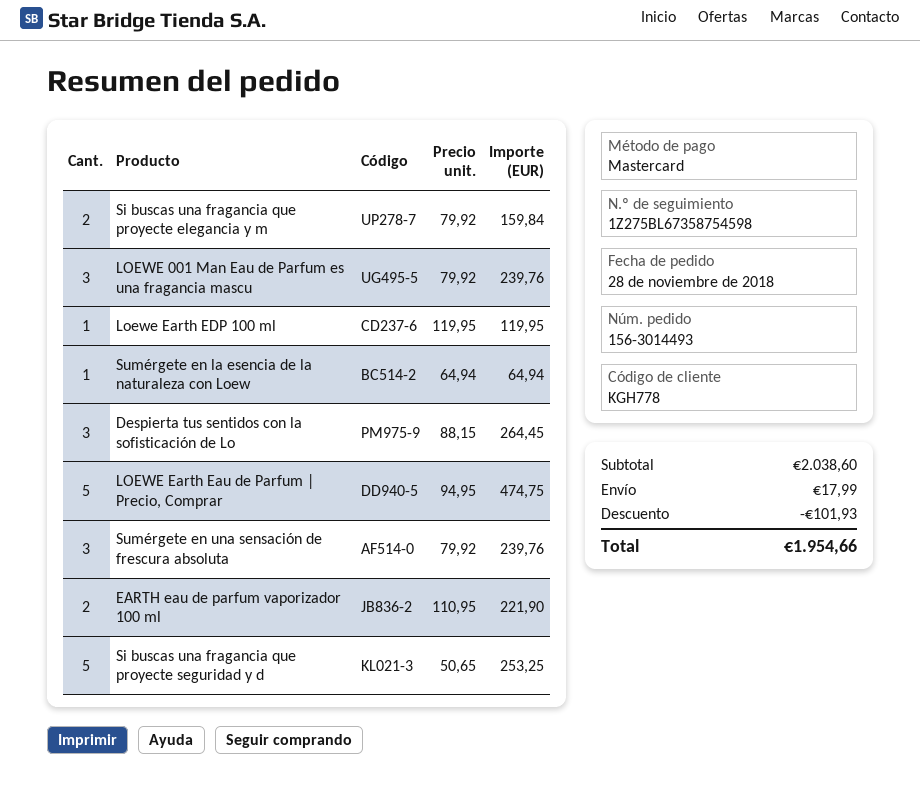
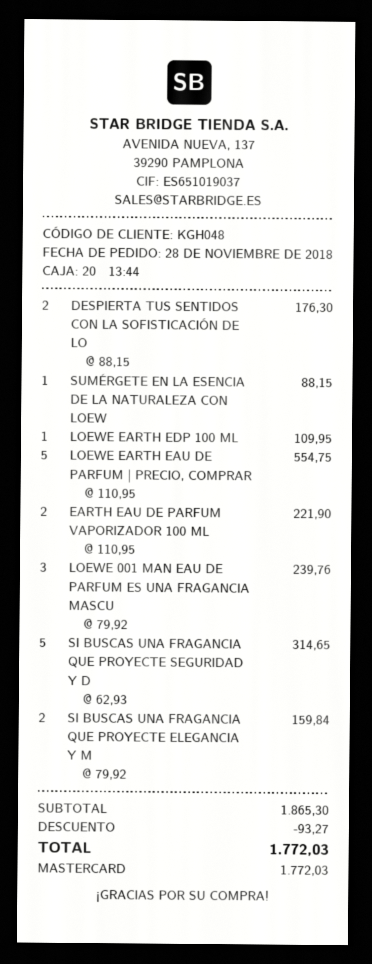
customer number: KGH778 -> KGH048
Loewe Earth EDP 100 ml: 1 x 119.95 = 119.95 -> 1 x 109.95 = 109.95
Sumérgete en la esencia de la naturaleza con Loew: 1 x 64.94 = 64.94 -> 1 x 88.15 = 88.15
Despierta tus sentidos con la sofisticación de Lo: 3 x 88.15 = 264.45 -> 2 x 88.15 = 176.30
LOEWE Earth Eau de Parfum | Precio, Comprar: 5 x 94.95 = 474.75 -> 5 x 110.95 = 554.75
Sumérgete en una sensación de frescura absoluta: 3 x 79.92 = 239.76 -> none
Si buscas una fragancia que proyecte seguridad y d: 5 x 50.65 = 253.25 -> 5 x 62.93 = 314.65
subtotal: 2038.60 -> 1865.30
discount: 101.93 -> 93.27
shipping: 17.99 -> none
total: 1954.66 -> 1772.03

